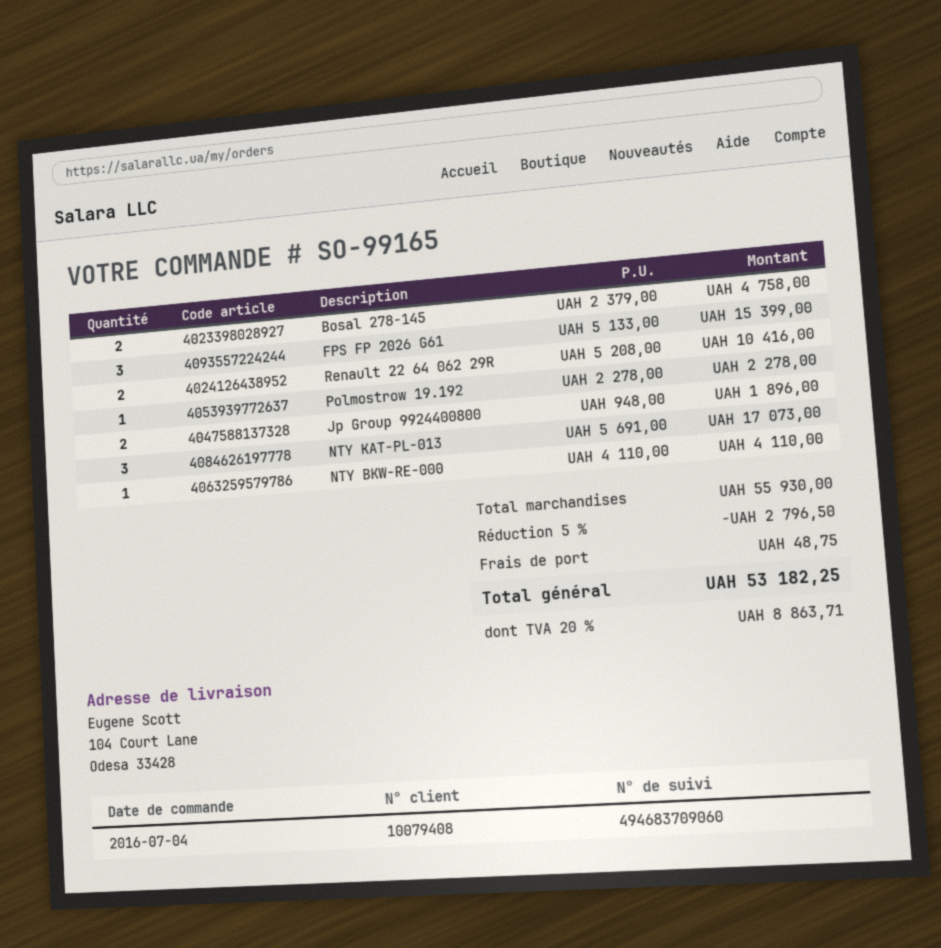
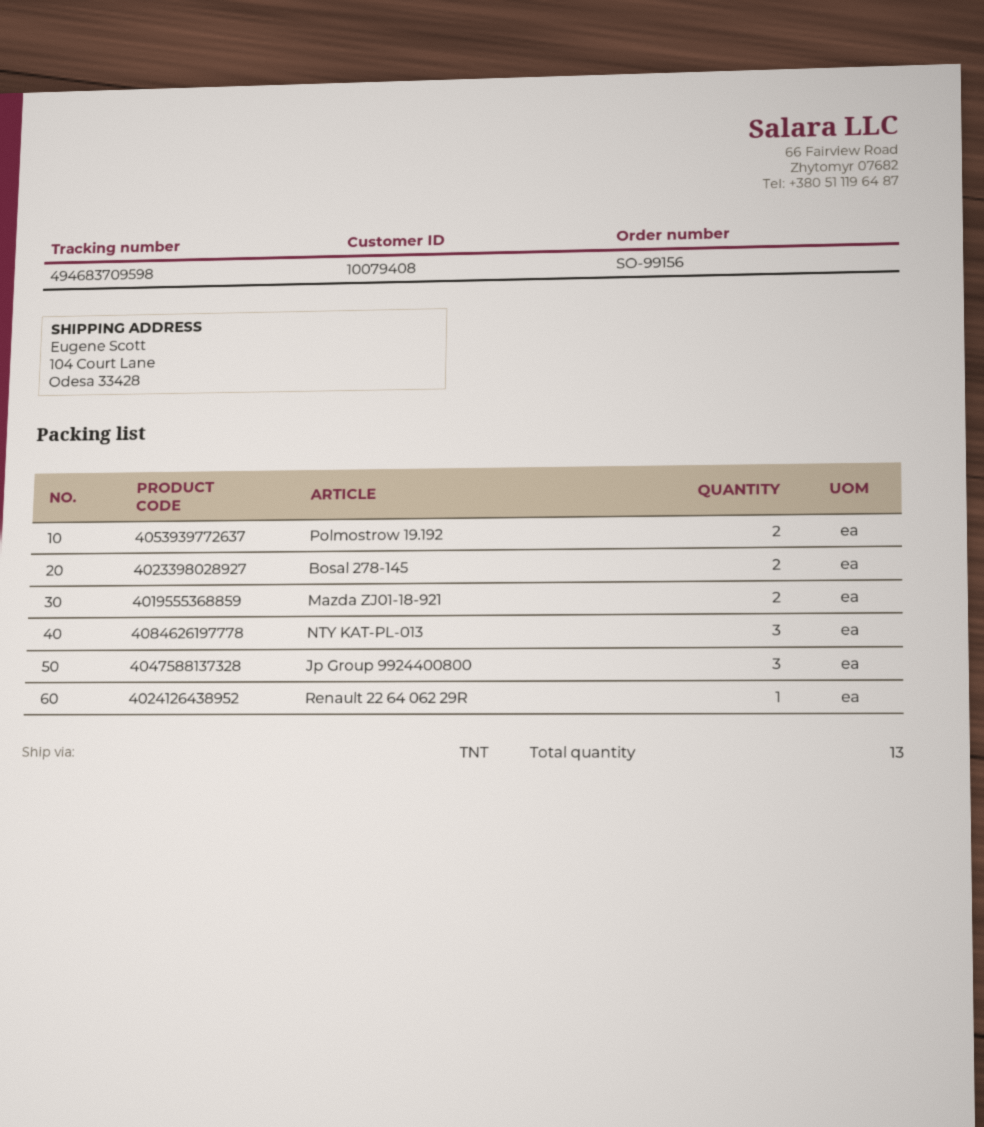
order number: SO-99165 -> SO-99156
tracking number: 494683709060 -> 494683709598
FPS FP 2026 G61: 3 -> none
Renault 22 64 062 29R: 2 -> 1
Polmostrow 19.192: 1 -> 2
Jp Group 9924400800: 2 -> 3
NTY BKW-RE-000: 1 -> none
Mazda ZJ01-18-921: none -> 2

